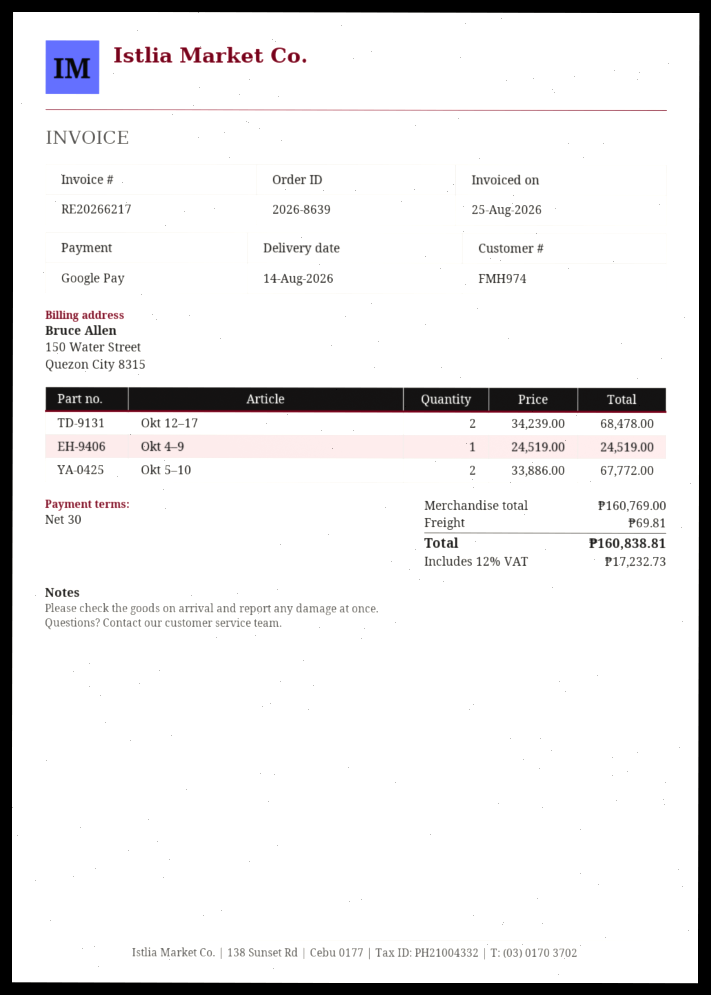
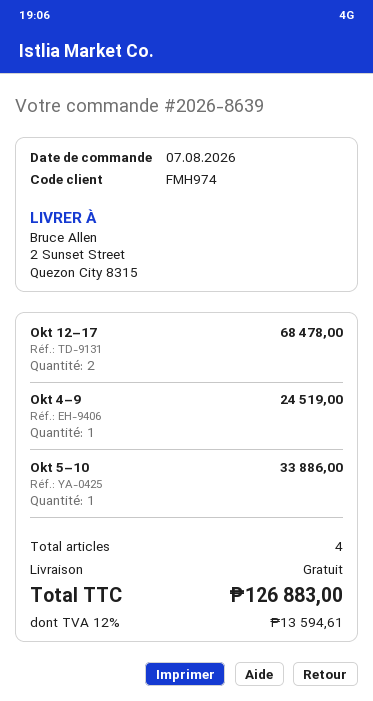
Okt 5–10: 2 for 67772.00 -> 1 for 33886.00
shipping: 69.81 -> 0.00
tax: 12% = 17232.73 -> 12% = 13594.61
total: 160838.81 -> 126883.00

